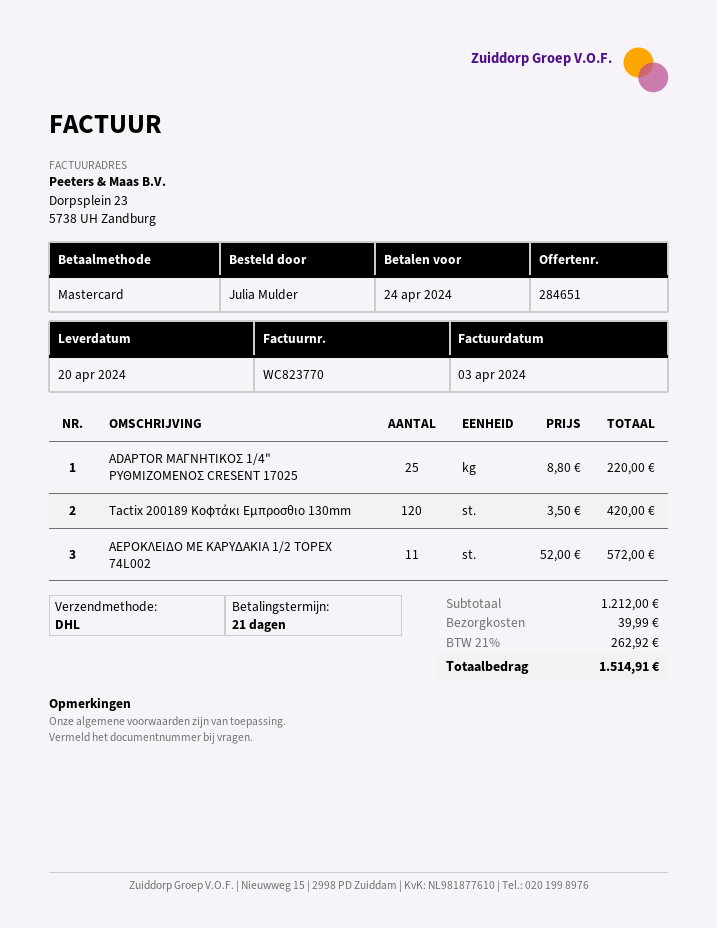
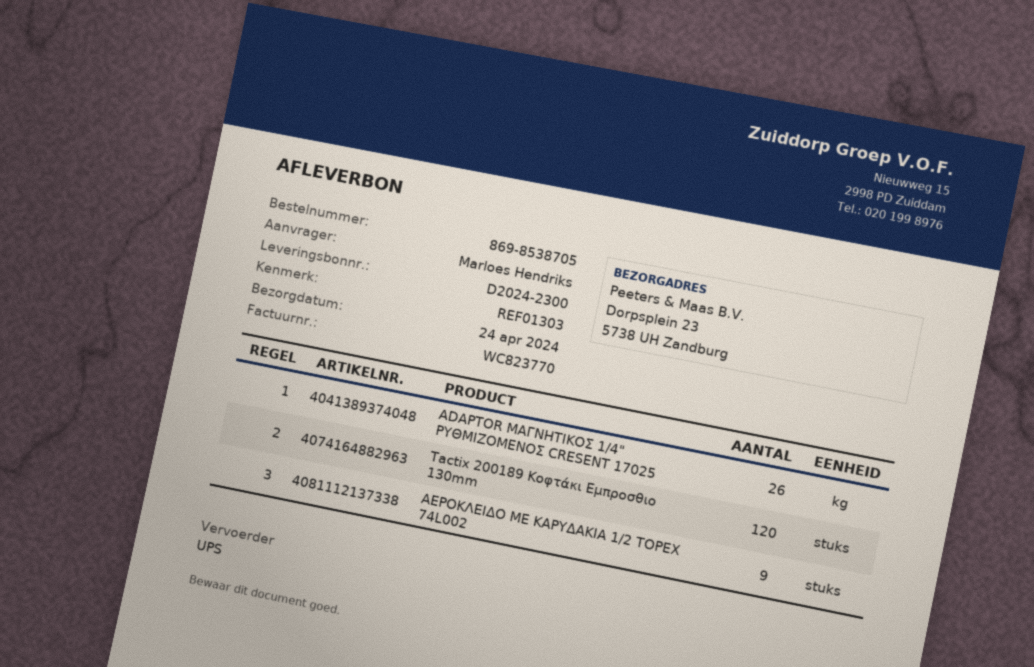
delivery date: 2024-04-20 -> 2024-04-24
ordered by: Julia Mulder -> Marloes Hendriks
shipping method: DHL -> UPS
ADAPTOR ΜΑΓΝΗΤΙΚΟΣ 1/4" ΡΥΘΜΙΖΟΜΕΝΟΣ CRESENT 17025: 25 -> 26
ΑΕΡΟΚΛΕΙΔΟ ΜΕ ΚΑΡΥΔΑΚΙΑ 1/2 TOPEX 74L002: 11 -> 9

